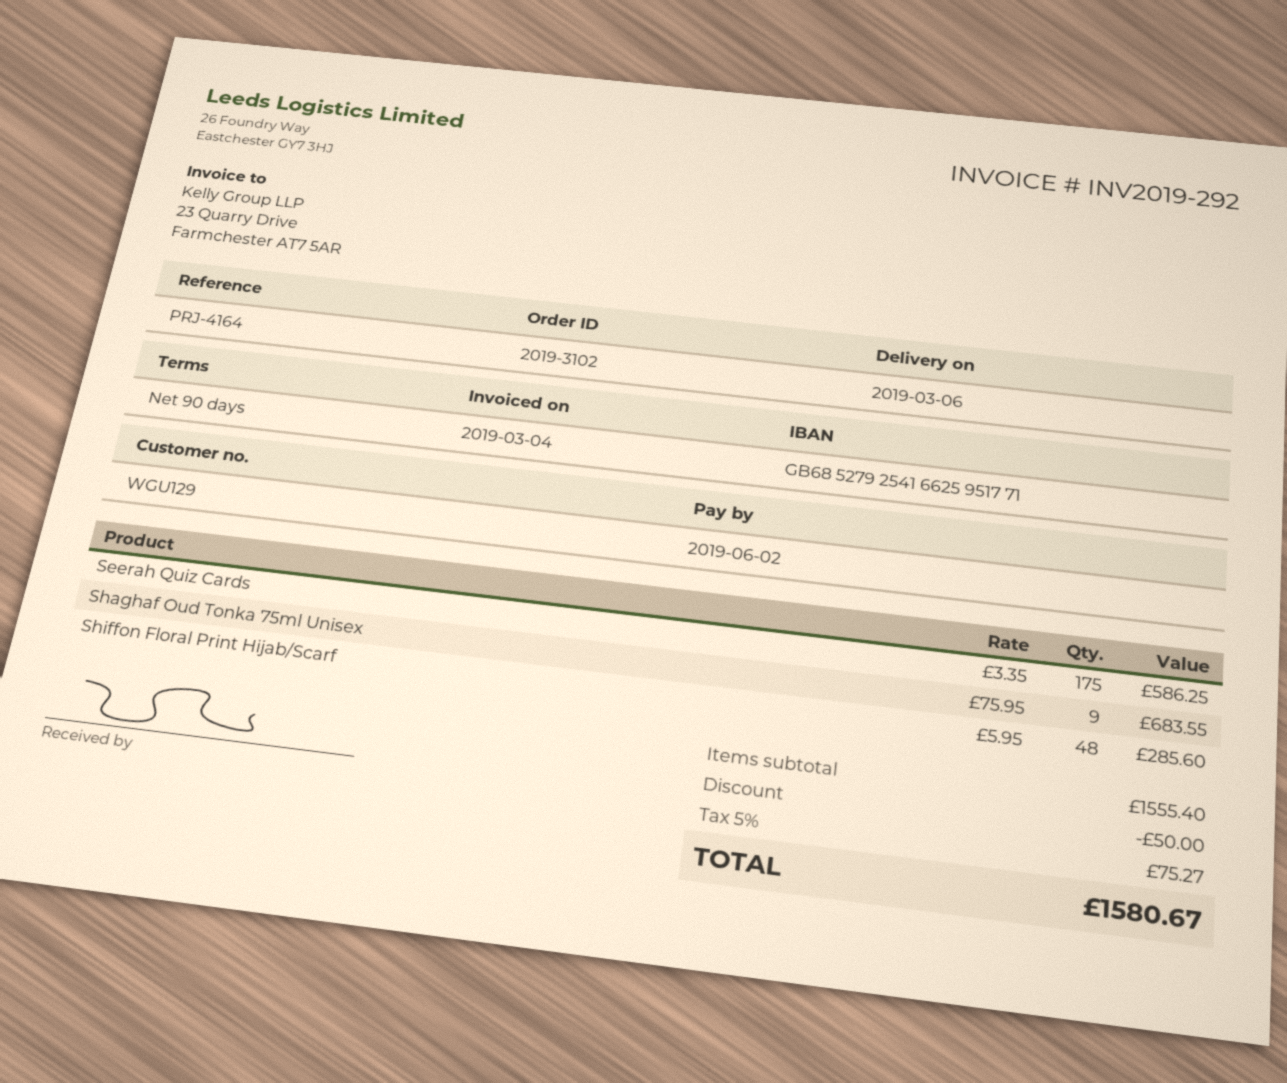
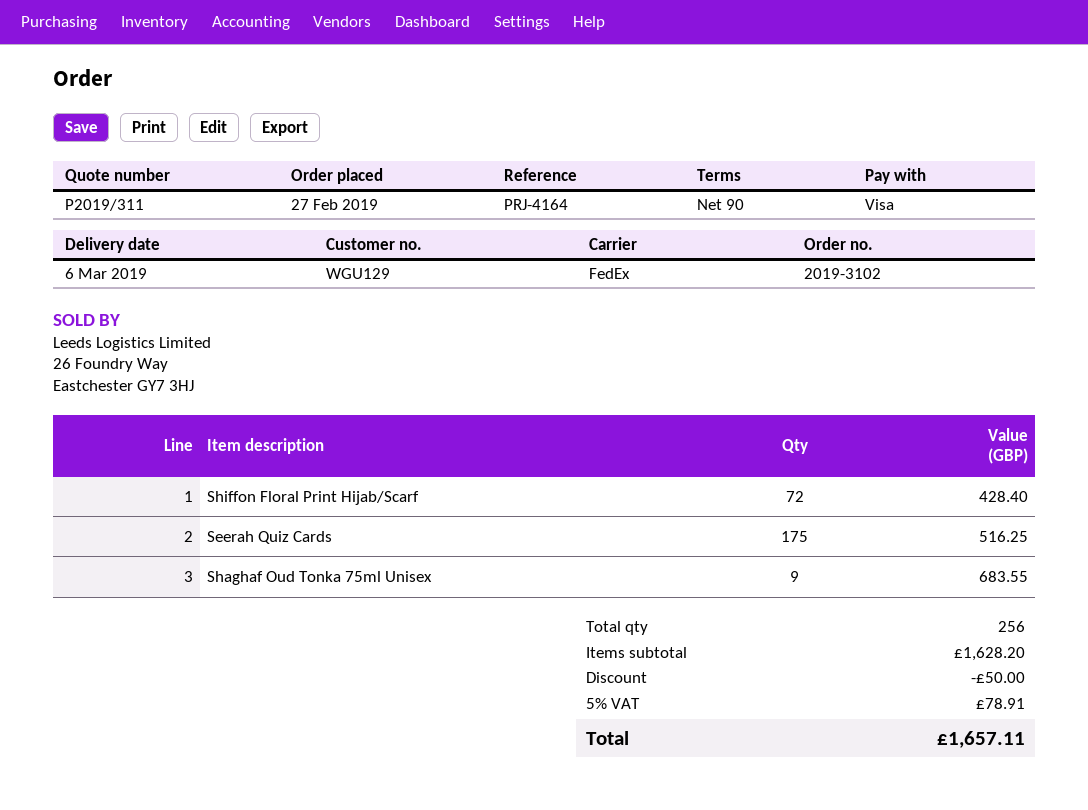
Seerah Quiz Cards: 175 for 586.25 -> 175 for 516.25
Shiffon Floral Print Hijab/Scarf: 48 for 285.60 -> 72 for 428.40
subtotal: 1555.40 -> 1628.20
tax: 5% = 75.27 -> 5% = 78.91
total: 1580.67 -> 1657.11

